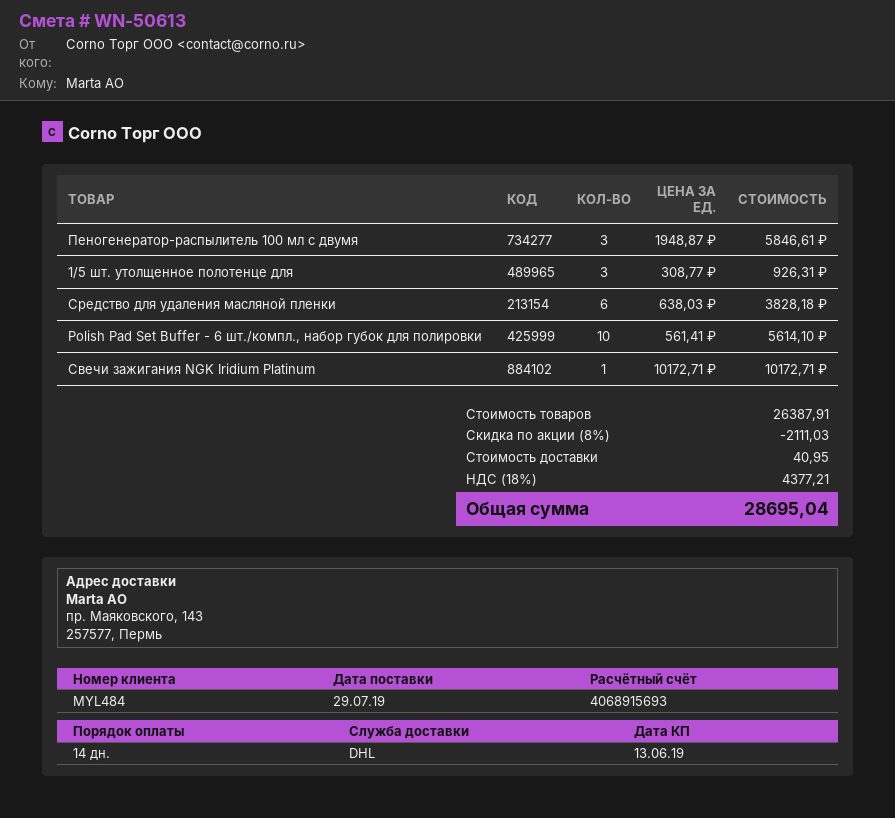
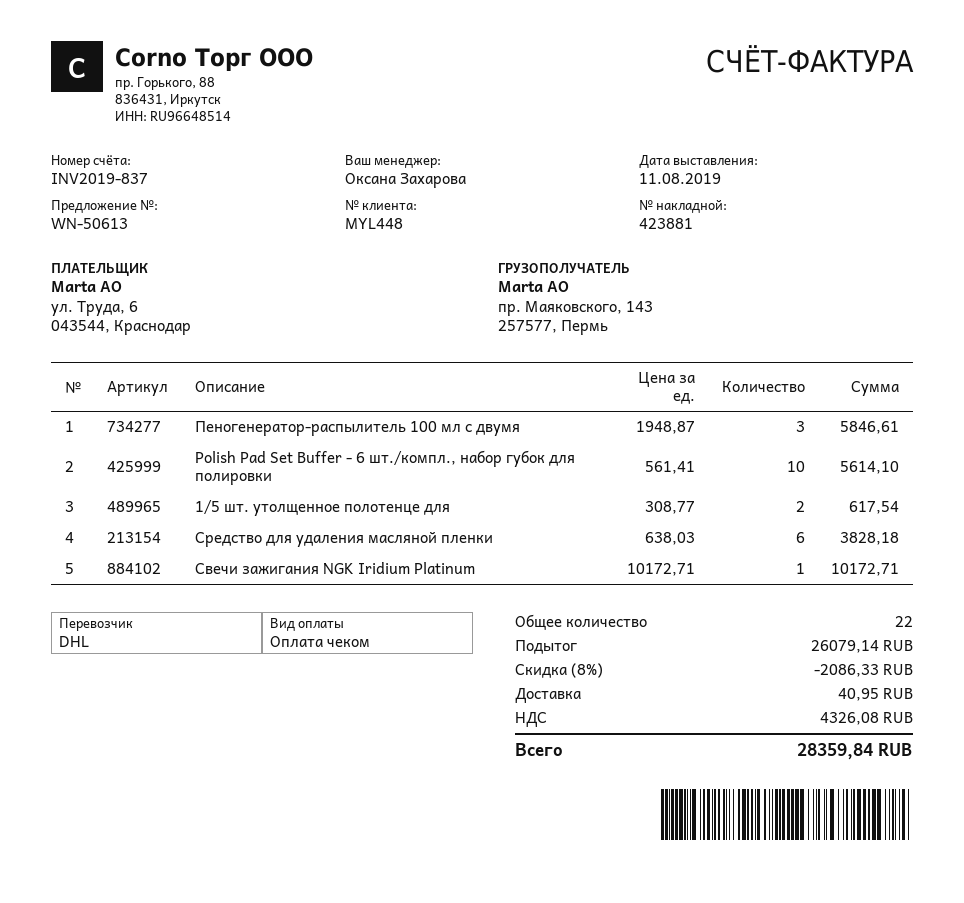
customer number: MYL484 -> MYL448
1/5 шт. утолщенное полотенце для: 3 x 308.77 = 926.31 -> 2 x 308.77 = 617.54
subtotal: 26387.91 -> 26079.14
discount: 8% = 2111.03 -> 8% = 2086.33
tax: 4377.21 -> 4326.08
total: 28695.04 -> 28359.84

